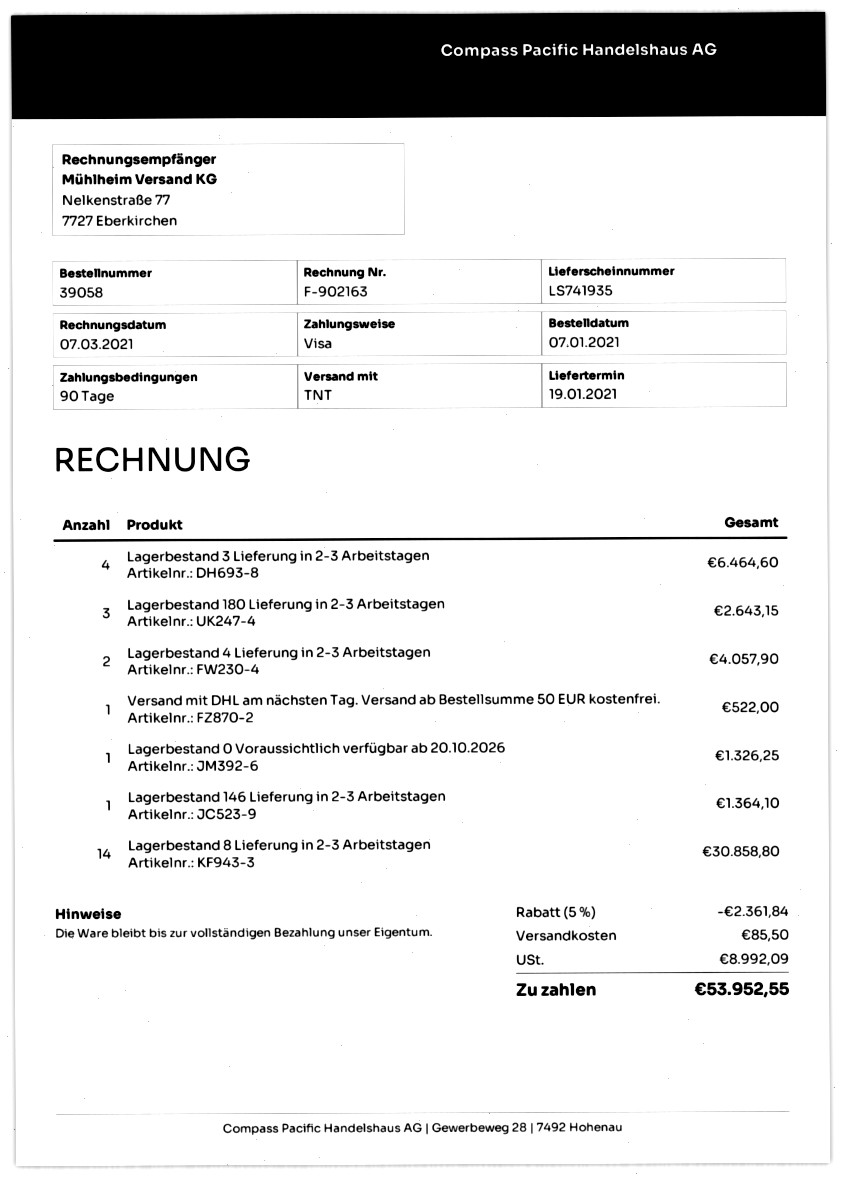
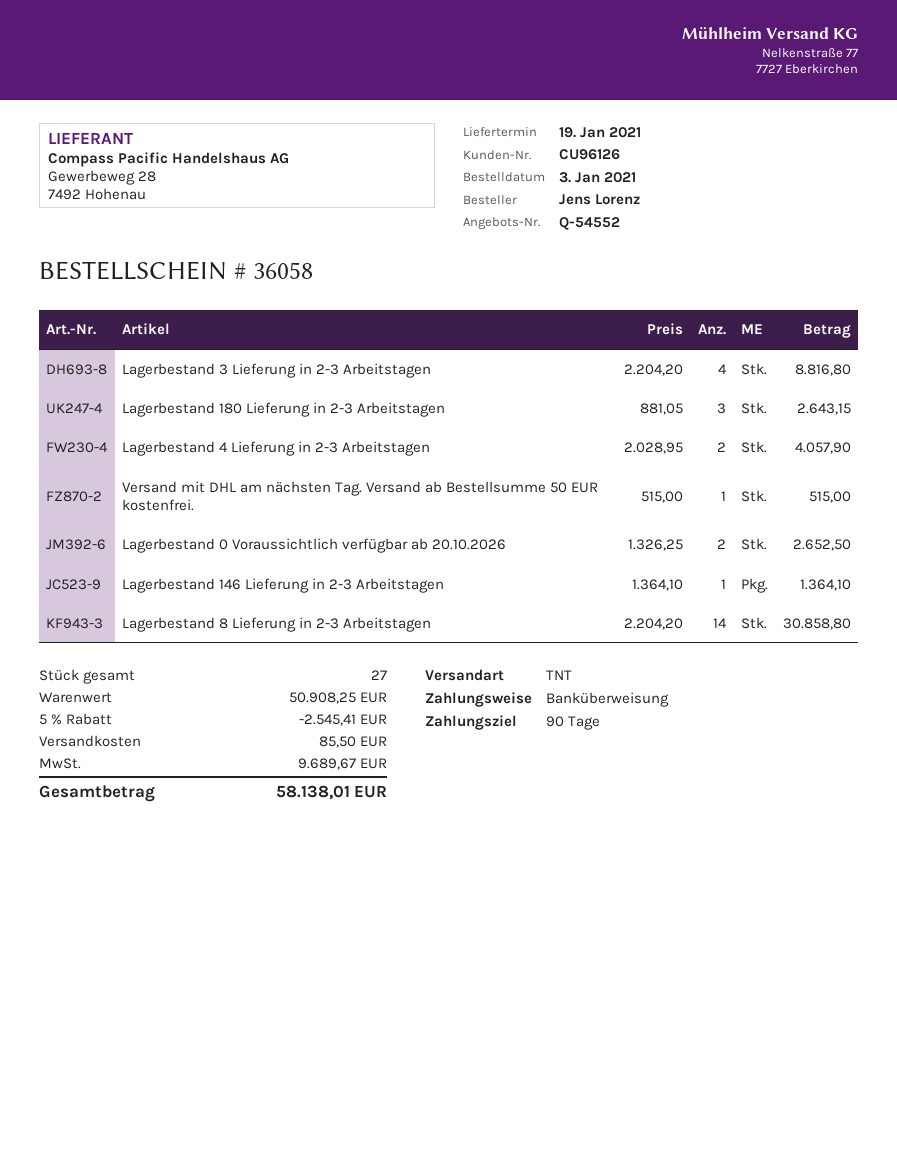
order number: 39058 -> 36058
order date: 2021-01-07 -> 2021-01-03
payment method: Visa -> bank transfer
Lagerbestand 3 Lieferung in 2-3 Arbeitstagen: 4 for 6464.60 -> 4 for 8816.80
Versand mit DHL am nächsten Tag. Versand ab Bestellsumme 50 EUR kostenfrei.: 1 for 522.00 -> 1 for 515.00
Lagerbestand 0 Voraussichtlich verfügbar ab 20.10.2026: 1 for 1326.25 -> 2 for 2652.50
discount: 5% = 2361.84 -> 5% = 2545.41
tax: 8992.09 -> 9689.67
total: 53952.55 -> 58138.01

